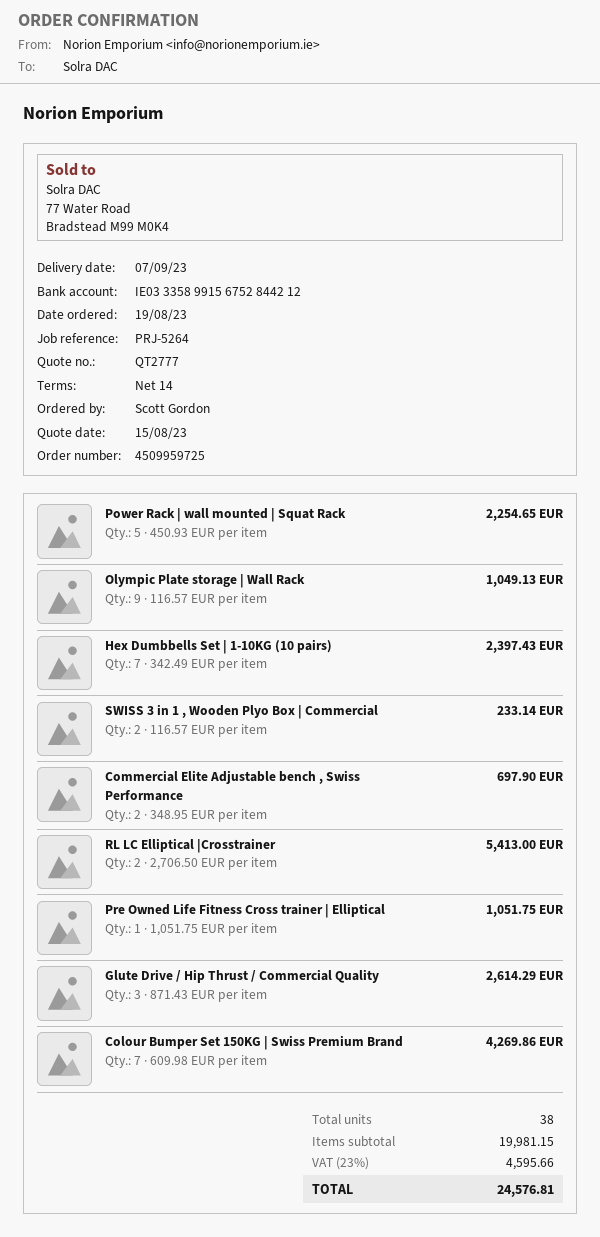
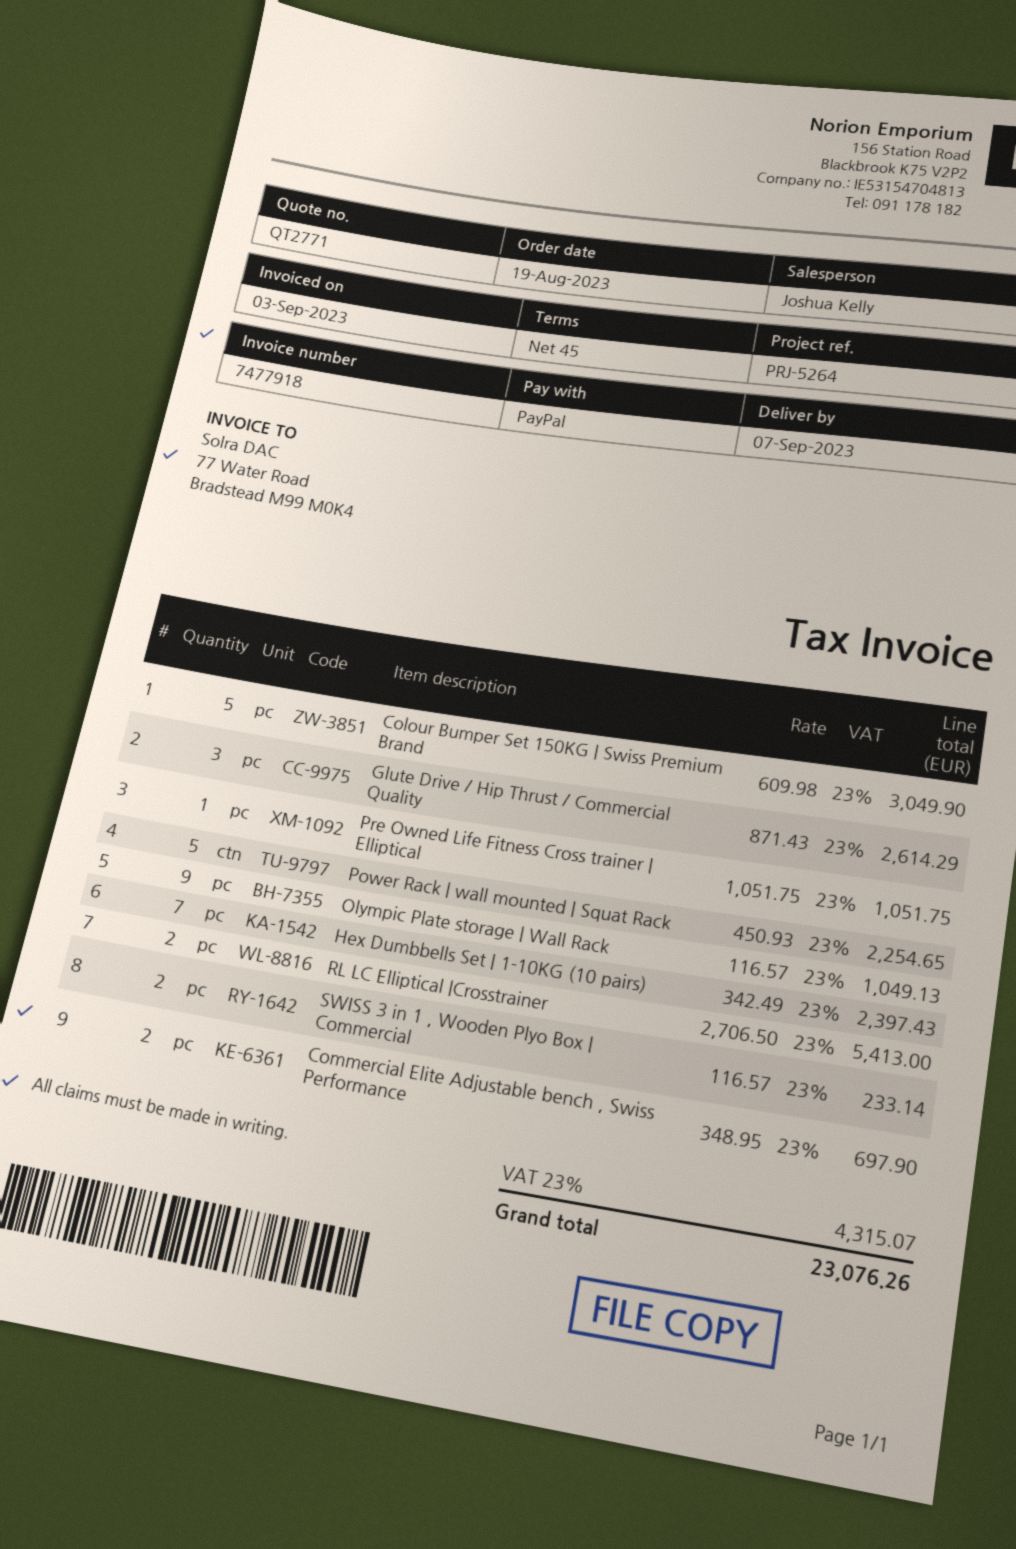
quote number: QT2777 -> QT2771
payment terms: 14 days -> 45 days
Colour Bumper Set 150KG | Swiss Premium Brand: 7 x 609.98 = 4269.86 -> 5 x 609.98 = 3049.90
tax: 23% = 4595.66 -> 23% = 4315.07
total: 24576.81 -> 23076.26

